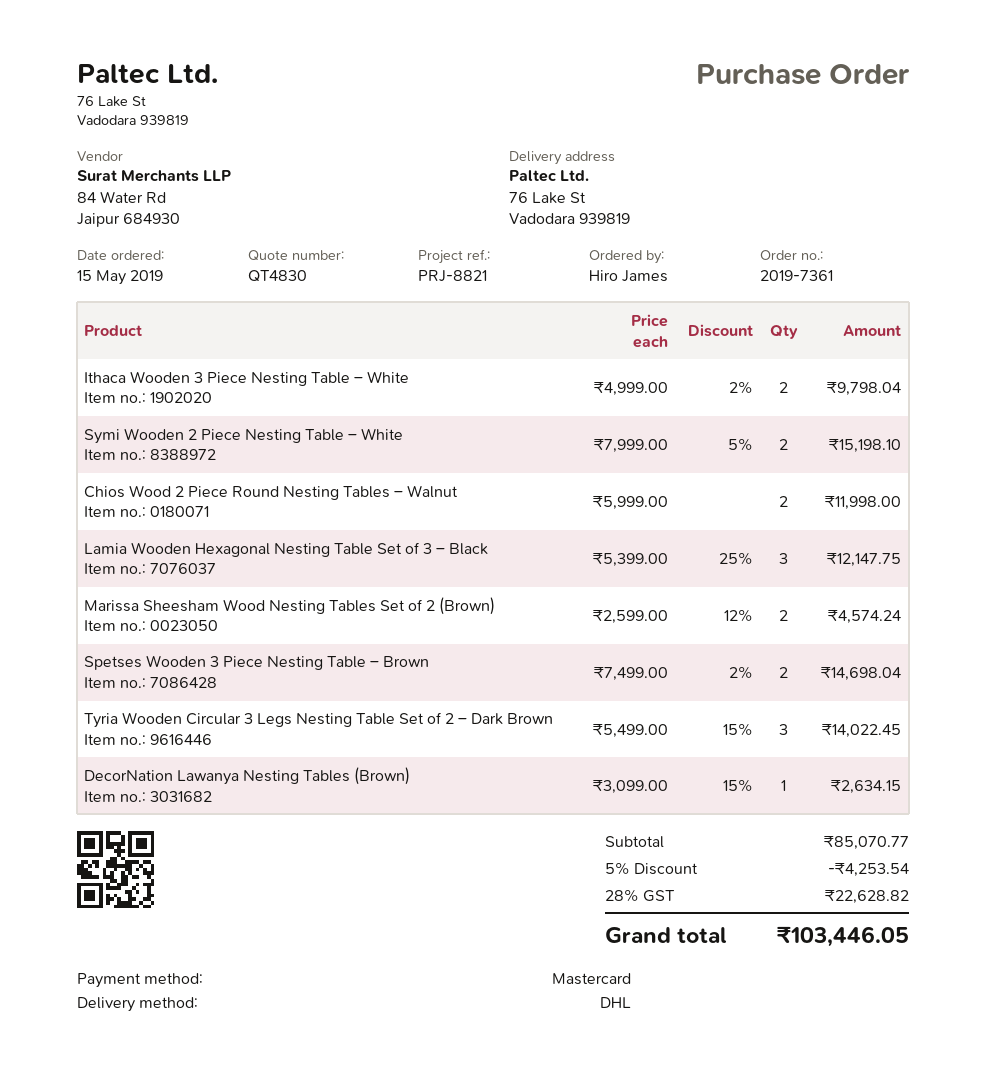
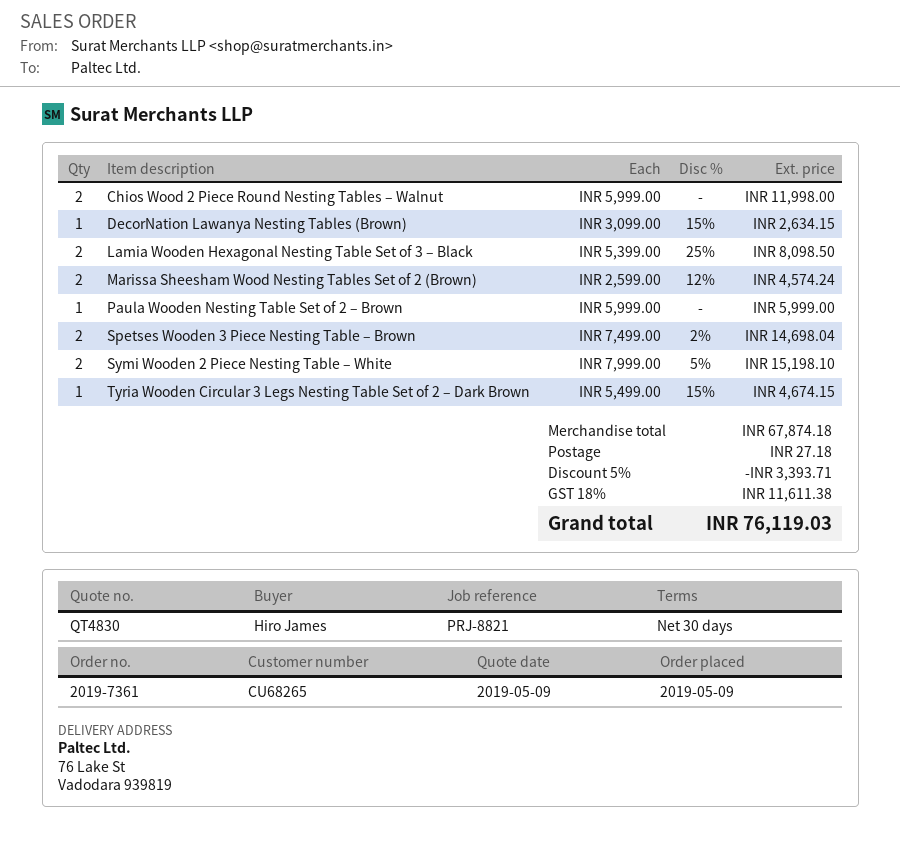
order date: 2019-05-15 -> 2019-05-09
Ithaca Wooden 3 Piece Nesting Table – White: 2 x 4999.00 - 2% = 9798.04 -> none
Lamia Wooden Hexagonal Nesting Table Set of 3 – Black: 3 x 5399.00 - 25% = 12147.75 -> 2 x 5399.00 - 25% = 8098.50
Tyria Wooden Circular 3 Legs Nesting Table Set of 2 – Dark Brown: 3 x 5499.00 - 15% = 14022.45 -> 1 x 5499.00 - 15% = 4674.15
Paula Wooden Nesting Table Set of 2 – Brown: none -> 1 x 5999.00 = 5999.00
subtotal: 85070.77 -> 67874.18
discount: 5% = 4253.54 -> 5% = 3393.71
shipping: none -> 27.18
tax: 28% = 22628.82 -> 18% = 11611.38
total: 103446.05 -> 76119.03

